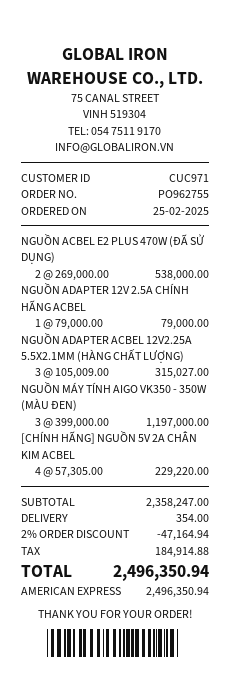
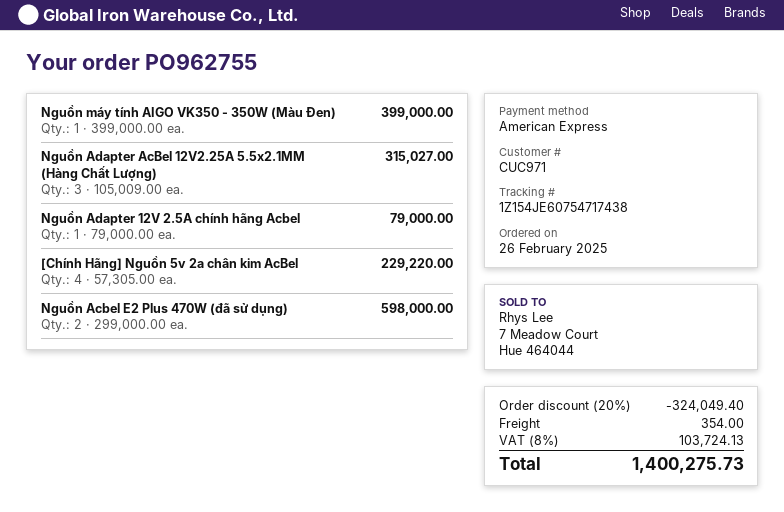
order date: 2025-02-25 -> 2025-02-26
NGUỒN ACBEL E2 PLUS 470W (ĐÃ SỬ DỤNG): 2 x 269000.00 = 538000.00 -> 2 x 299000.00 = 598000.00
NGUỒN MÁY TÍNH AIGO VK350 - 350W (MÀU ĐEN): 3 x 399000.00 = 1197000.00 -> 1 x 399000.00 = 399000.00
discount: 2% = 47164.94 -> 20% = 324049.40
tax: 184914.88 -> 103724.13
total: 2496350.94 -> 1400275.73

